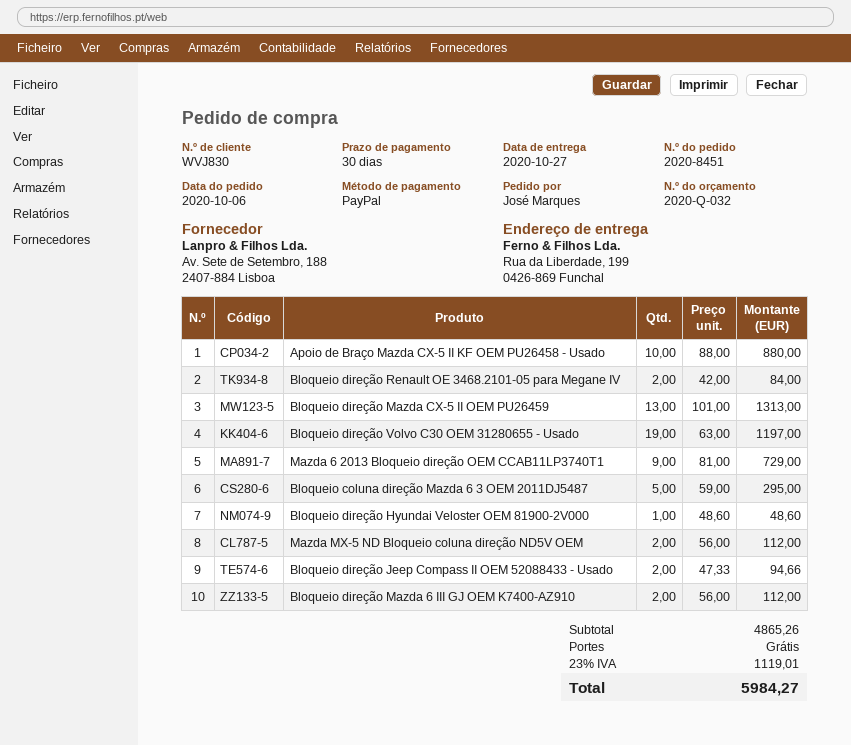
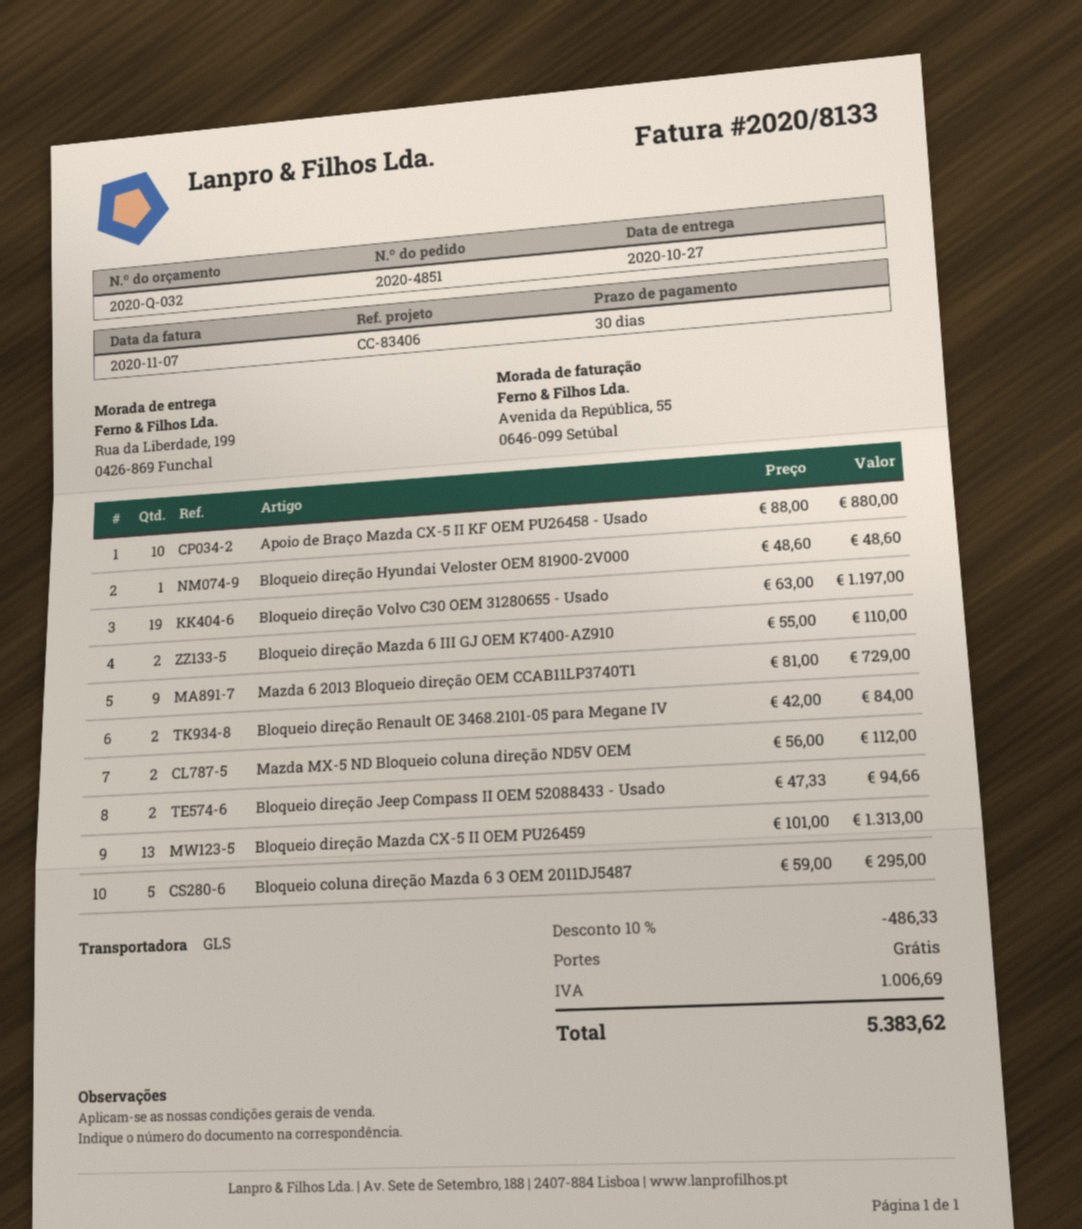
order number: 2020-8451 -> 2020-4851
Bloqueio direção Mazda 6 III GJ OEM K7400-AZ910: 2 x 56.00 = 112.00 -> 2 x 55.00 = 110.00
discount: none -> 10% = 486.33
tax: 1119.01 -> 1006.69
total: 5984.27 -> 5383.62

